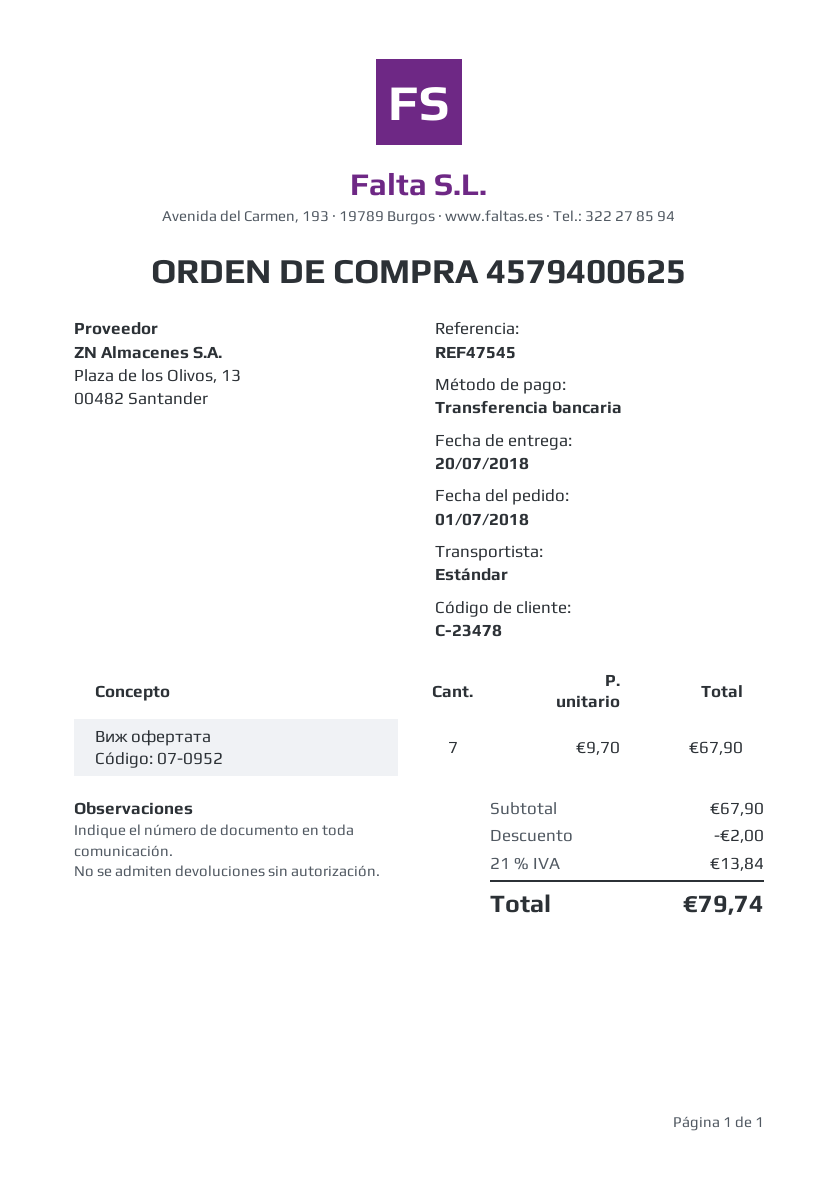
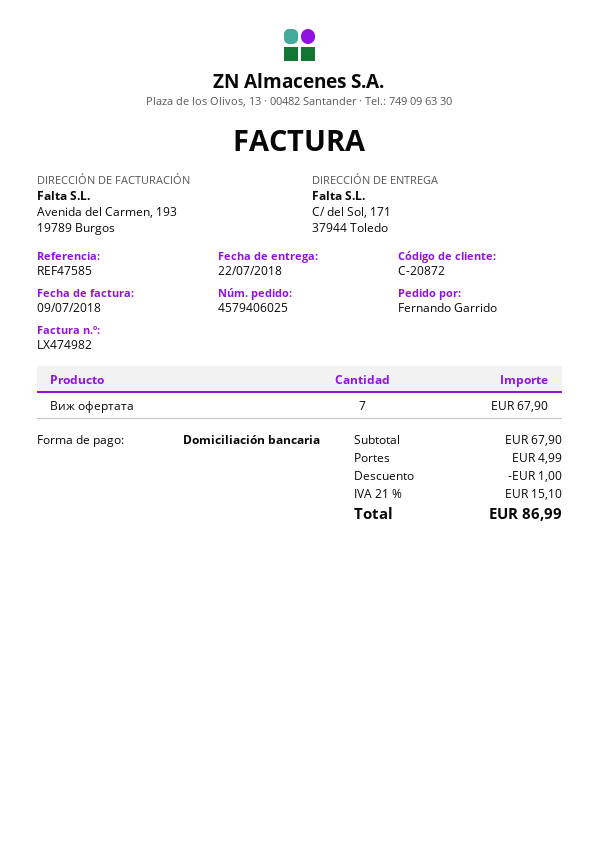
order number: 4579400625 -> 4579406025
delivery date: 2018-07-20 -> 2018-07-22
customer number: C-23478 -> C-20872
reference: REF47545 -> REF47585
payment method: bank transfer -> direct debit
discount: 2.00 -> 1.00
shipping: none -> 4.99
tax: 21% = 13.84 -> 21% = 15.10
total: 79.74 -> 86.99

